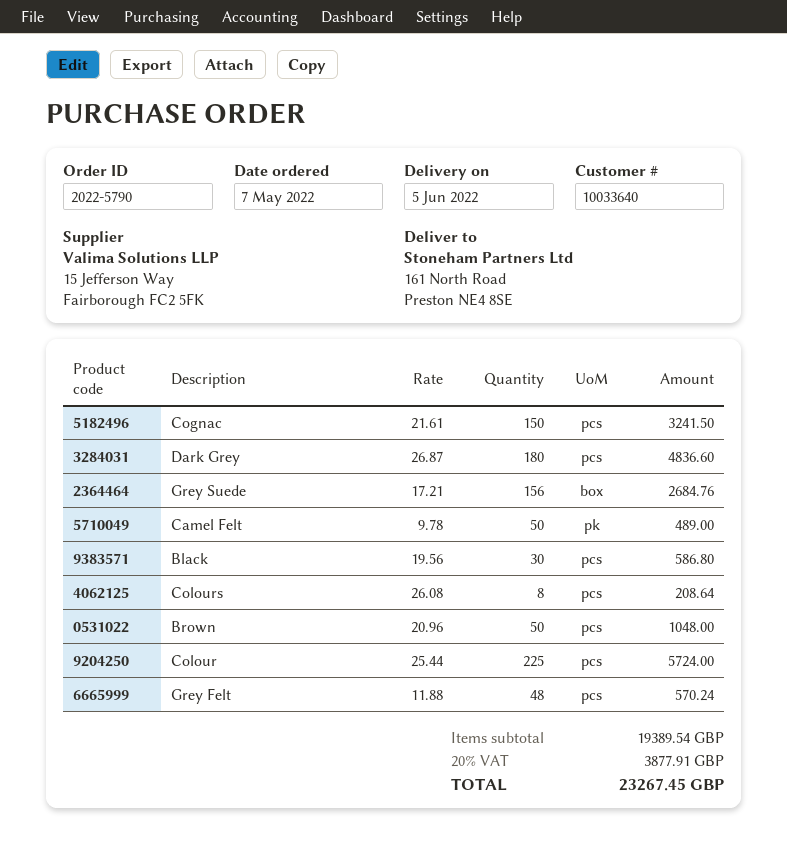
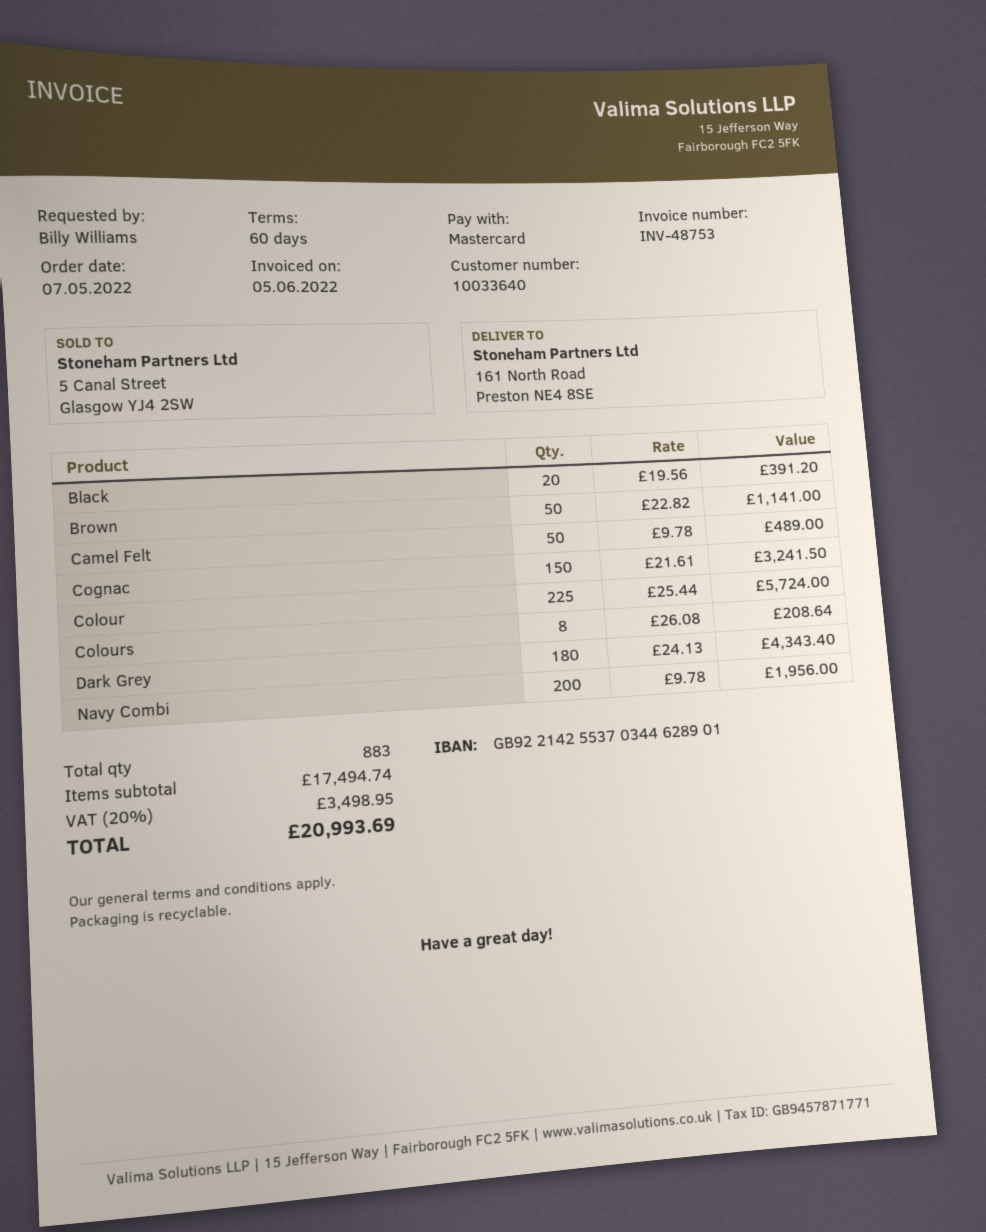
Dark Grey: 180 x 26.87 = 4836.60 -> 180 x 24.13 = 4343.40
Grey Suede: 156 x 17.21 = 2684.76 -> none
Black: 30 x 19.56 = 586.80 -> 20 x 19.56 = 391.20
Brown: 50 x 20.96 = 1048.00 -> 50 x 22.82 = 1141.00
Grey Felt: 48 x 11.88 = 570.24 -> none
Navy Combi: none -> 200 x 9.78 = 1956.00
subtotal: 19389.54 -> 17494.74
tax: 20% = 3877.91 -> 20% = 3498.95
total: 23267.45 -> 20993.69

